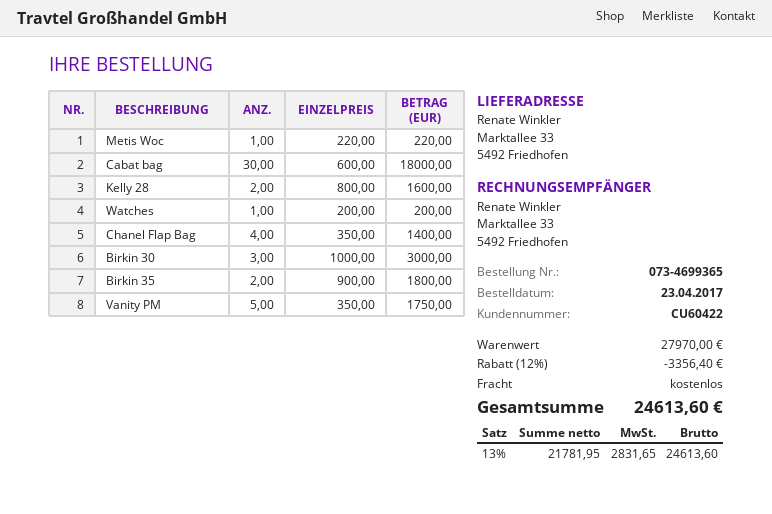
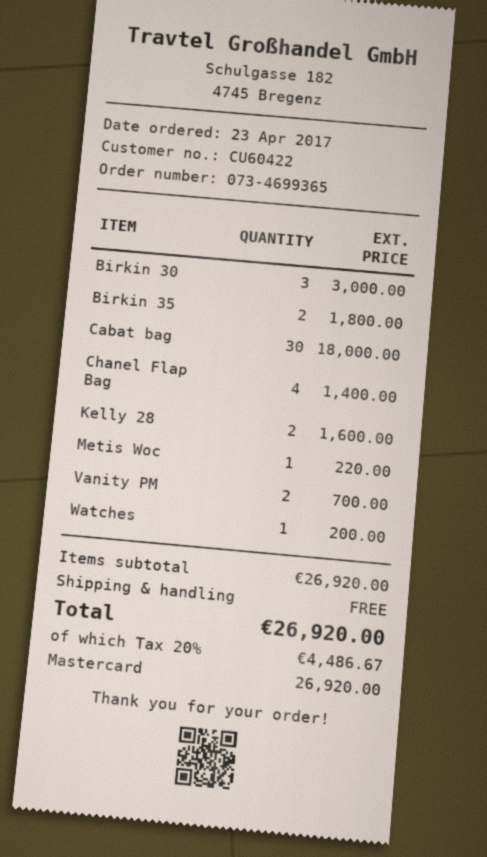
Vanity PM: 5 for 1750.00 -> 2 for 700.00
subtotal: 27970.00 -> 26920.00
discount: 12% = 3356.40 -> none
tax: 13% = 2831.65 -> 20% = 4486.67
total: 24613.60 -> 26920.00

